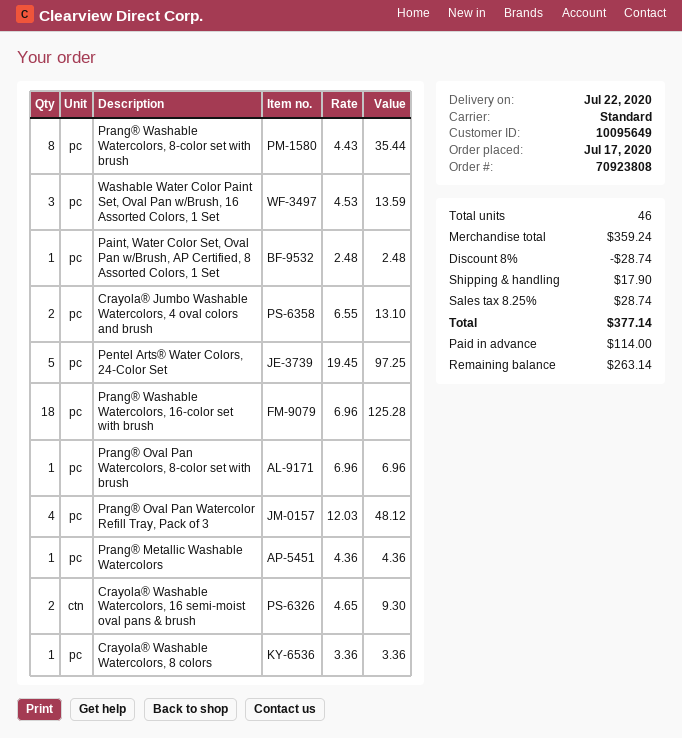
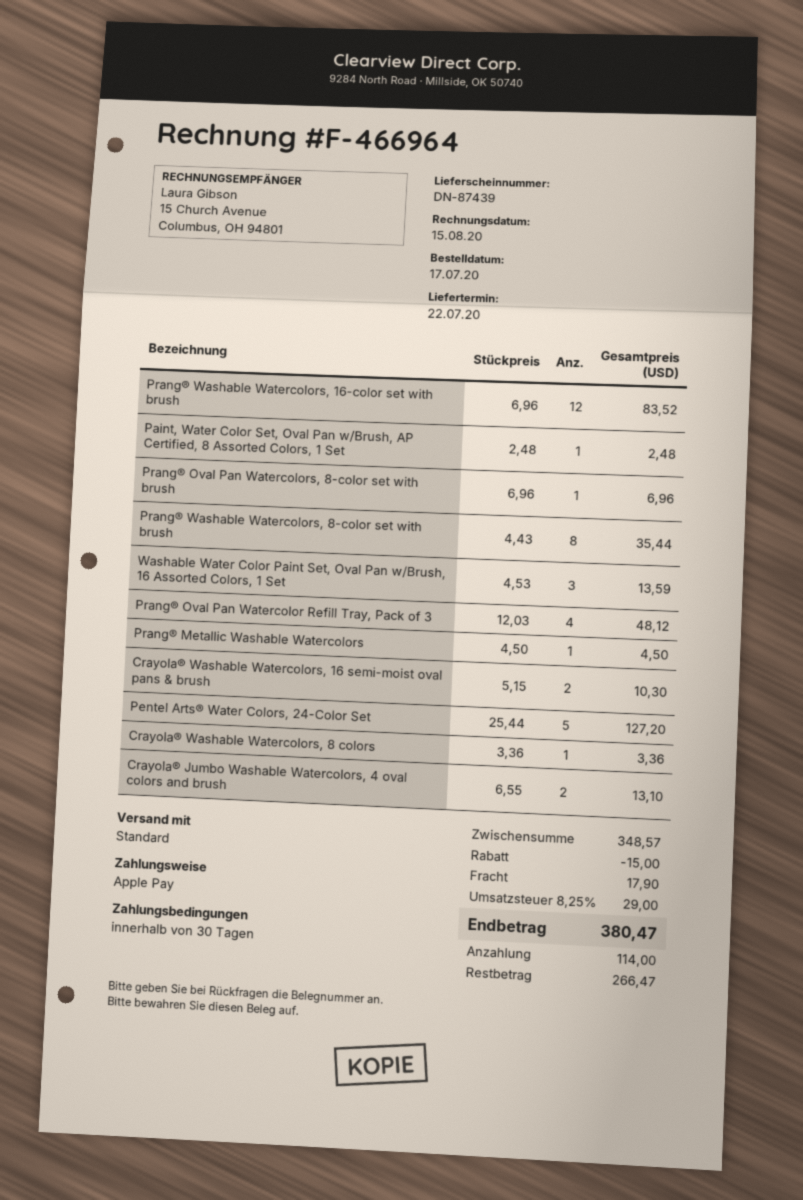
Pentel Arts® Water Colors, 24-Color Set: 5 x 19.45 = 97.25 -> 5 x 25.44 = 127.20
Prang® Washable Watercolors, 16-color set with brush: 18 x 6.96 = 125.28 -> 12 x 6.96 = 83.52
Prang® Metallic Washable Watercolors: 1 x 4.36 = 4.36 -> 1 x 4.50 = 4.50
Crayola® Washable Watercolors, 16 semi-moist oval pans & brush: 2 x 4.65 = 9.30 -> 2 x 5.15 = 10.30
subtotal: 359.24 -> 348.57
discount: 28.74 -> 15.00
tax: 8.25% = 28.74 -> 8.25% = 29.00
total: 377.14 -> 380.47
balance: 263.14 -> 266.47

